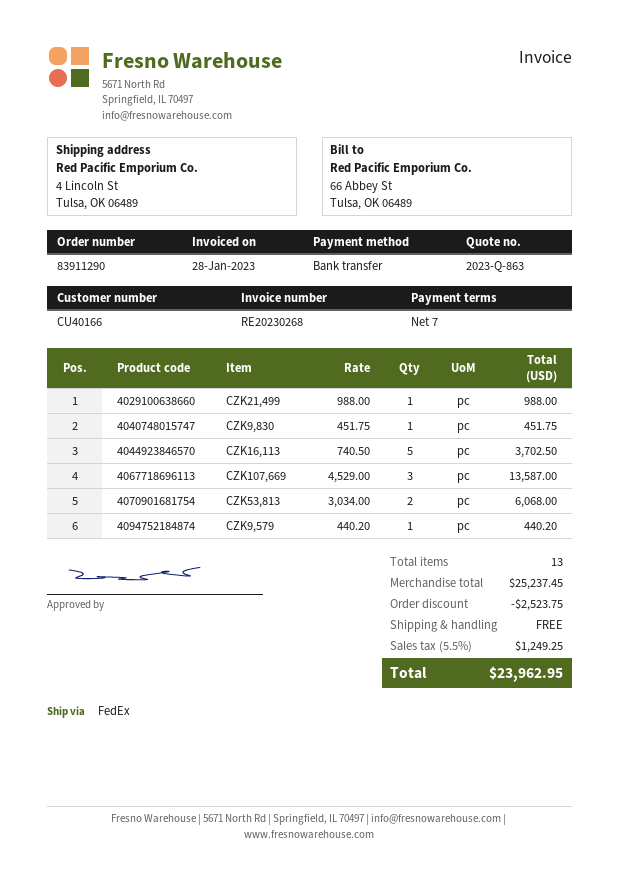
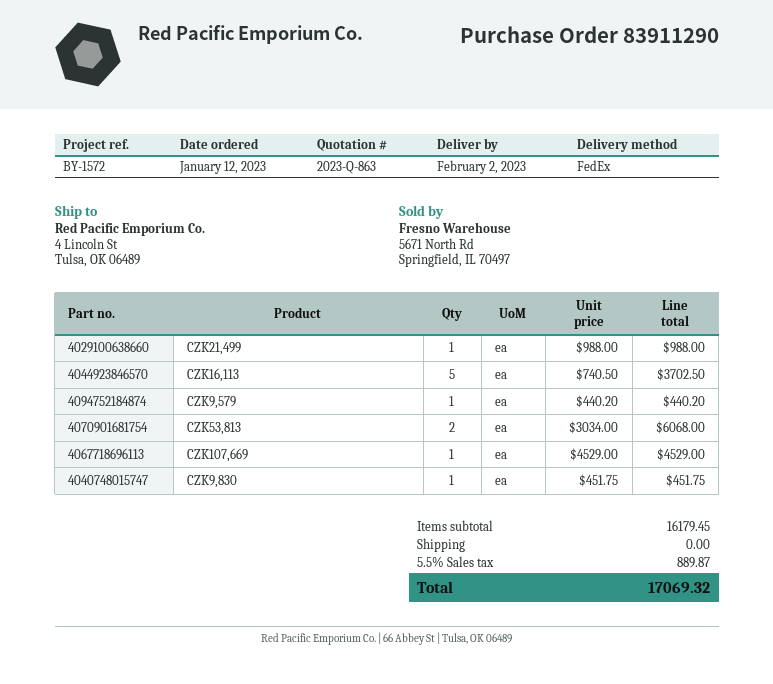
CZK107,669: 3 x 4529.00 = 13587.00 -> 1 x 4529.00 = 4529.00
subtotal: 25237.45 -> 16179.45
discount: 2523.75 -> none
tax: 5.5% = 1249.25 -> 5.5% = 889.87
total: 23962.95 -> 17069.32

